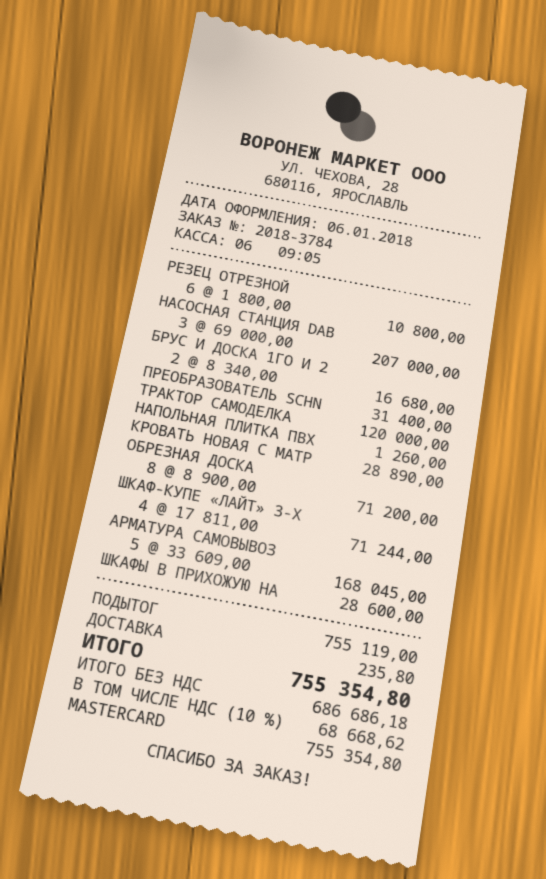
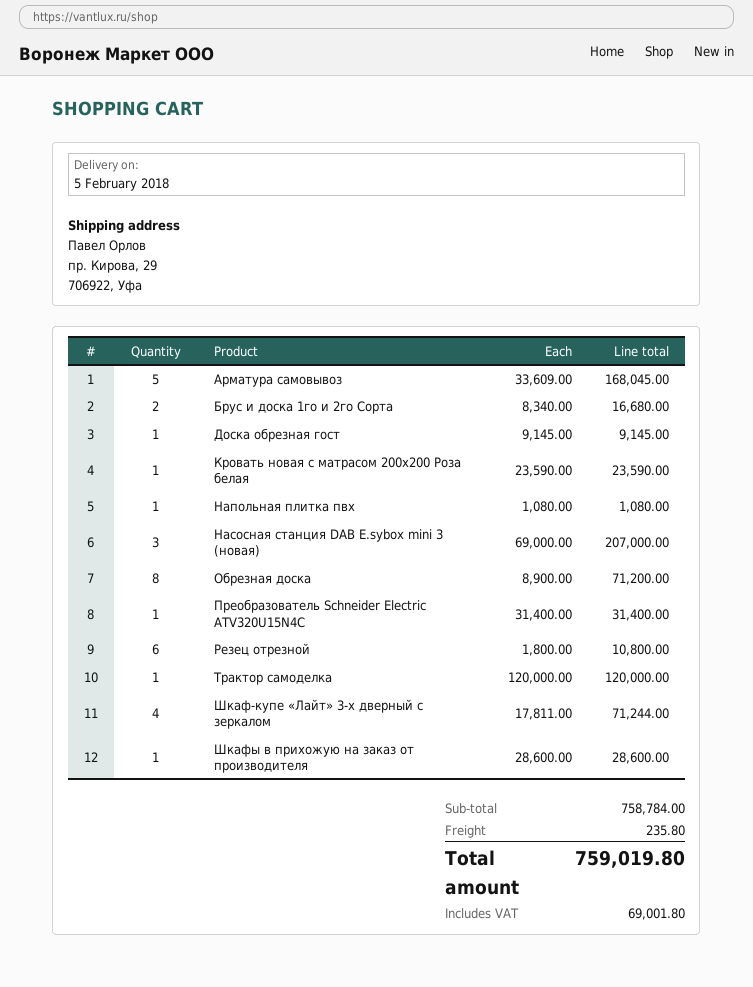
НАПОЛЬНАЯ ПЛИТКА ПВХ: 1 x 1260.00 = 1260.00 -> 1 x 1080.00 = 1080.00
КРОВАТЬ НОВАЯ С МАТР: 1 x 28890.00 = 28890.00 -> 1 x 23590.00 = 23590.00
Доска обрезная гост: none -> 1 x 9145.00 = 9145.00
subtotal: 755119.00 -> 758784.00
tax: 68668.62 -> 69001.80
total: 755354.80 -> 759019.80

